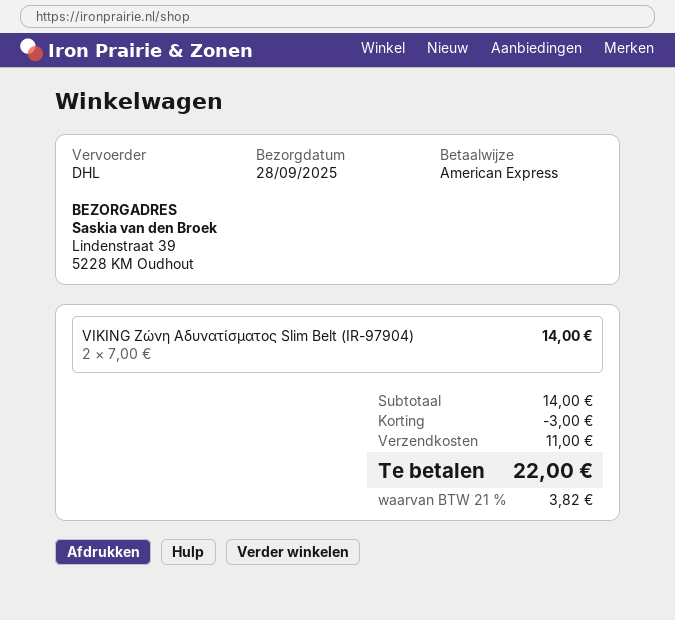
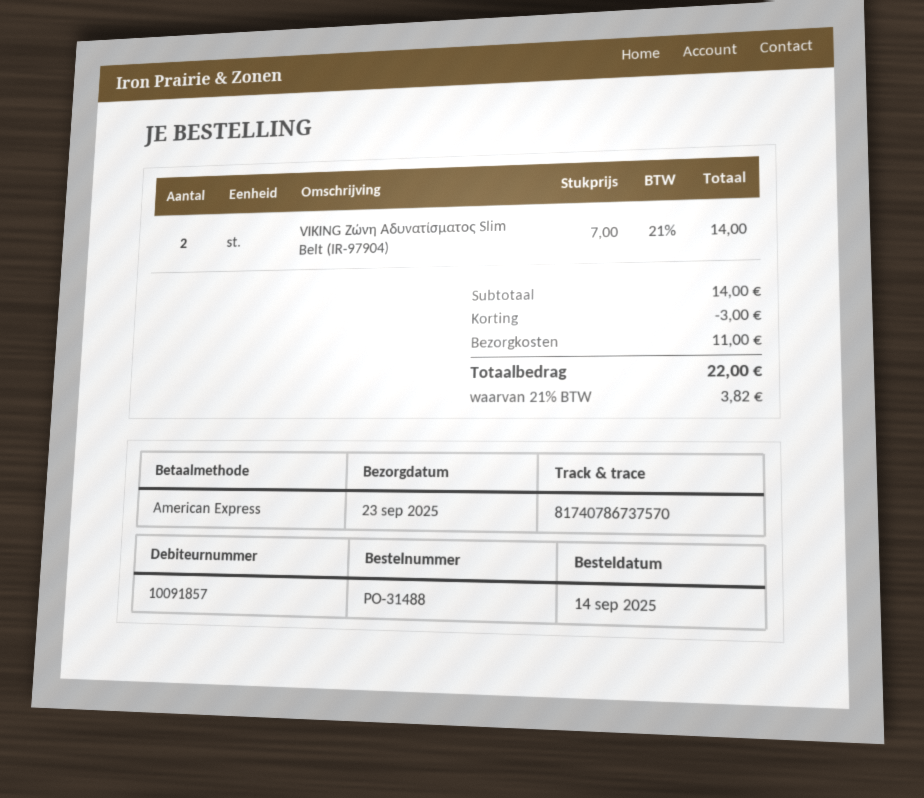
delivery date: 2025-09-28 -> 2025-09-23

